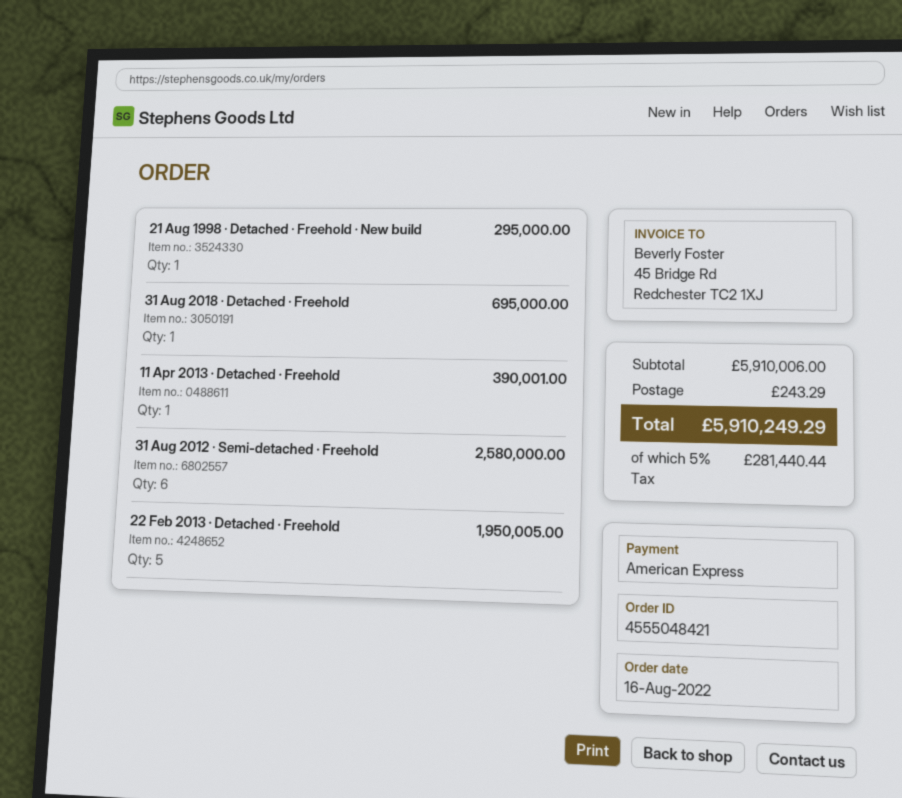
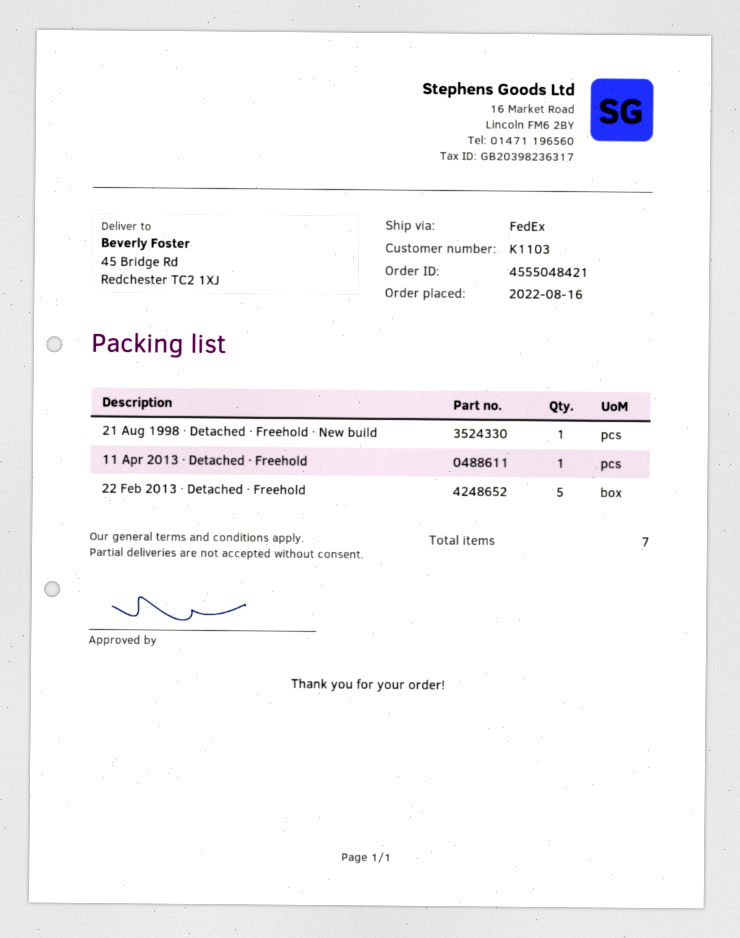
31 Aug 2018 · Detached · Freehold: 1 -> none
31 Aug 2012 · Semi-detached · Freehold: 6 -> none

